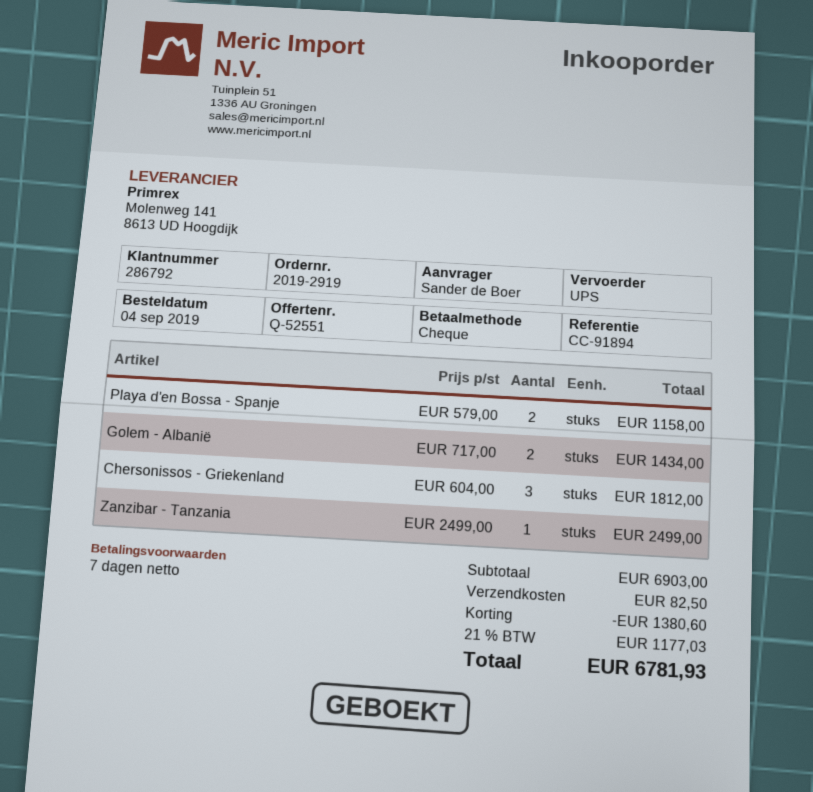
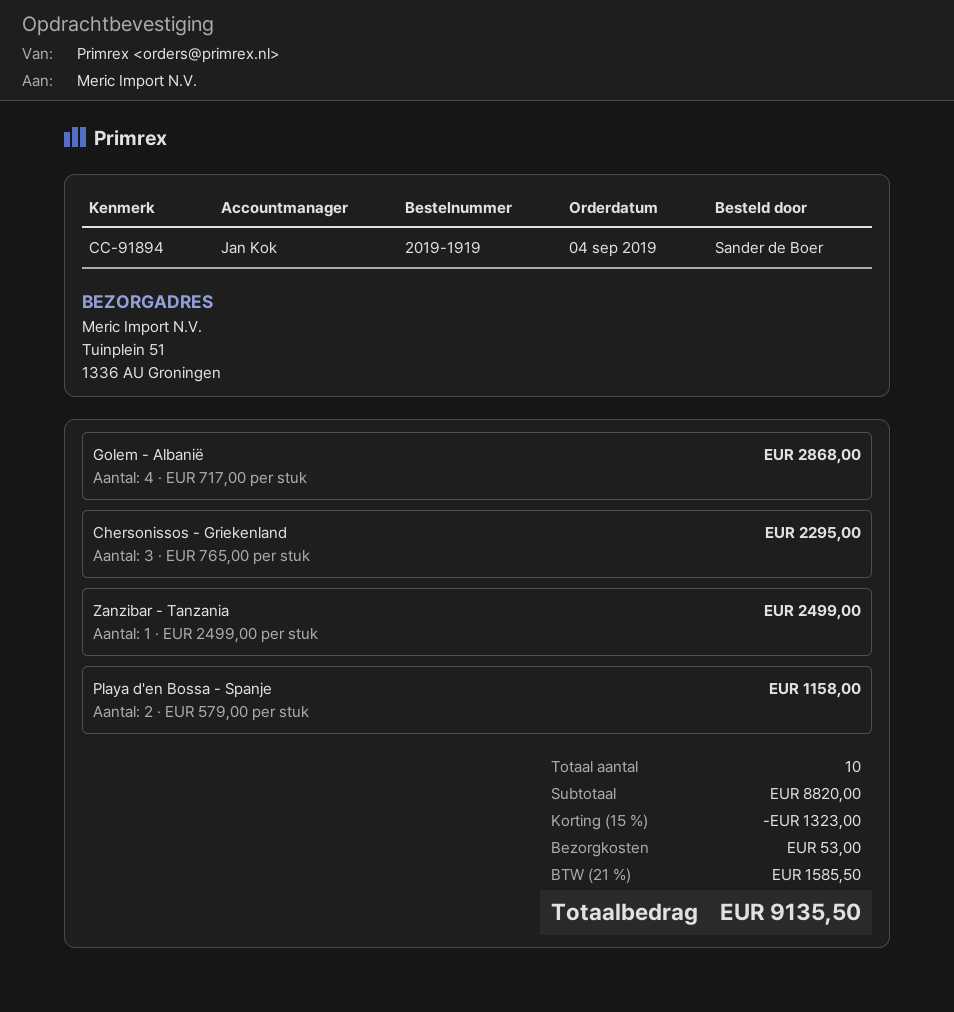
order number: 2019-2919 -> 2019-1919
Golem - Albanië: 2 x 717.00 = 1434.00 -> 4 x 717.00 = 2868.00
Chersonissos - Griekenland: 3 x 604.00 = 1812.00 -> 3 x 765.00 = 2295.00
subtotal: 6903.00 -> 8820.00
discount: 1380.60 -> 1323.00
shipping: 82.50 -> 53.00
tax: 21% = 1177.03 -> 21% = 1585.50
total: 6781.93 -> 9135.50

